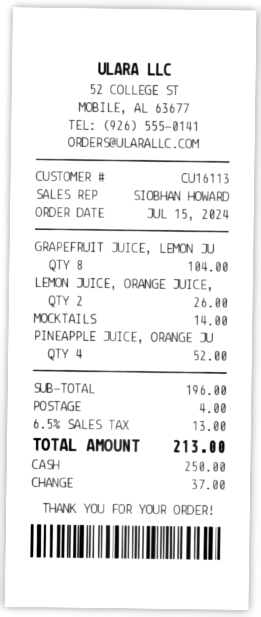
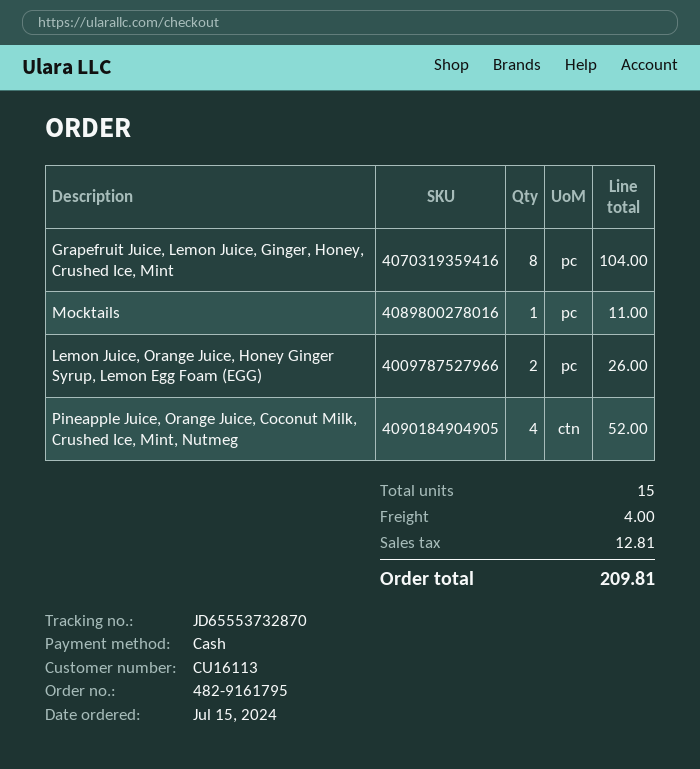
MOCKTAILS: 1 for 14.00 -> 1 for 11.00
tax: 13.00 -> 12.81
total: 213.00 -> 209.81

